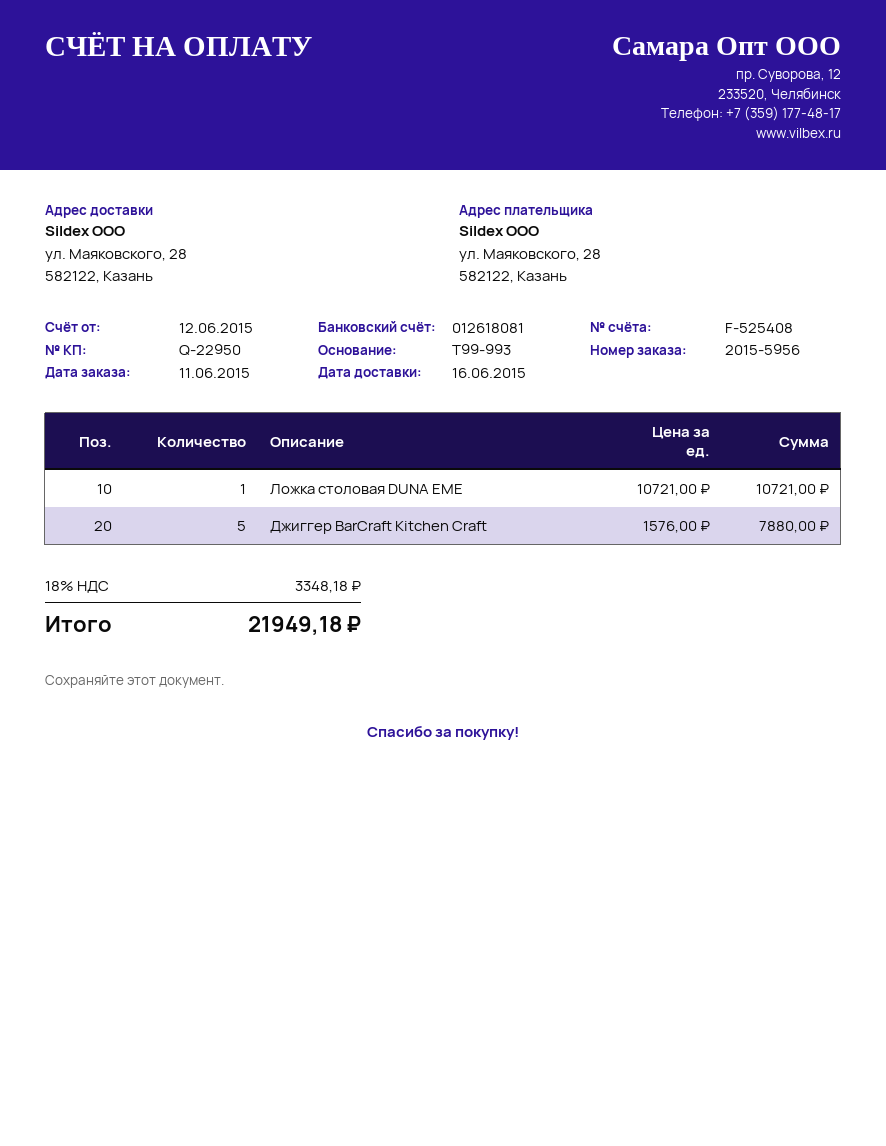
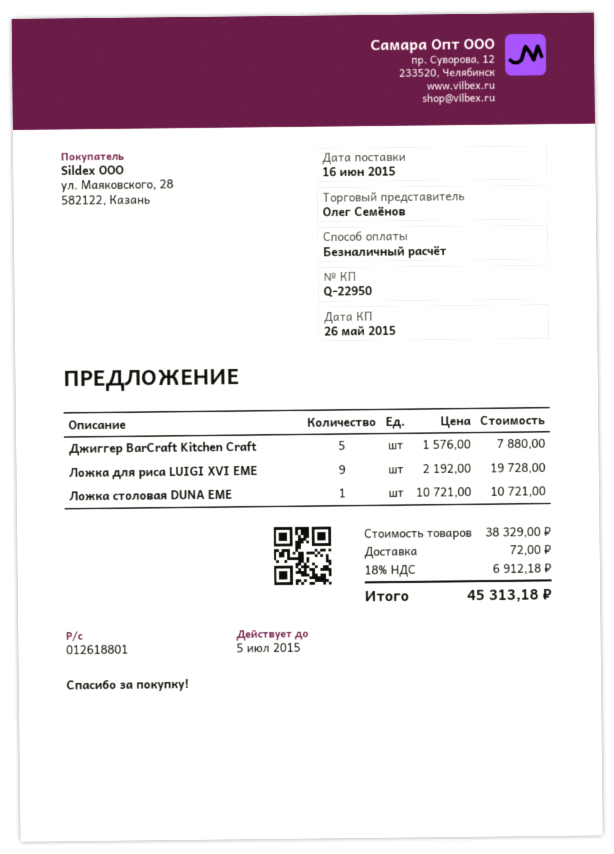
bank account: 012618081 -> 012618801
Ложка для риса LUIGI XVI EME: none -> 9 x 2192.00 = 19728.00
shipping: none -> 72.00
tax: 18% = 3348.18 -> 18% = 6912.18
total: 21949.18 -> 45313.18

